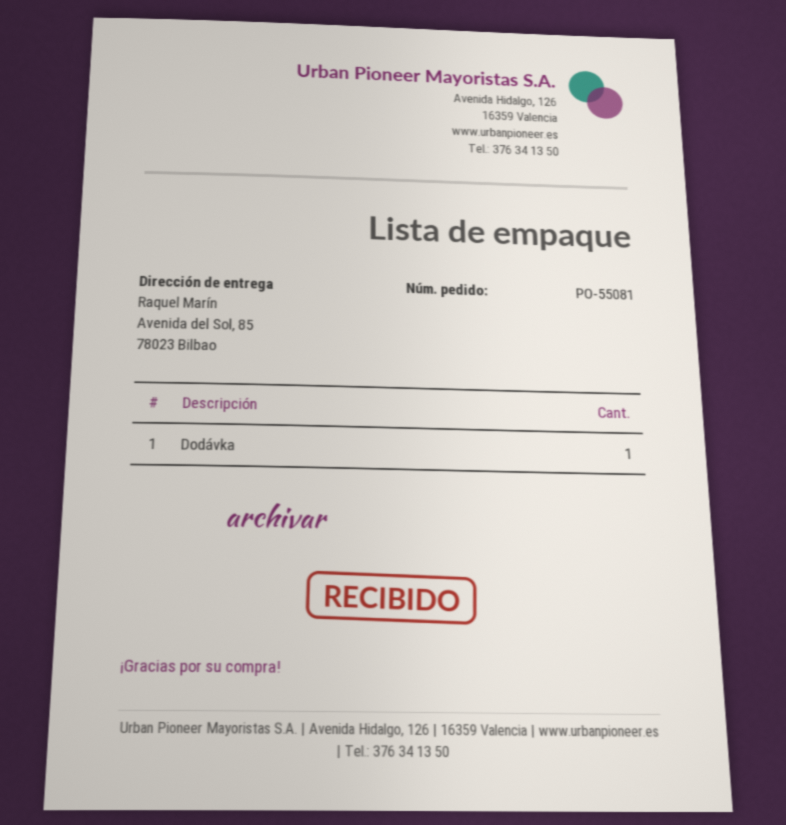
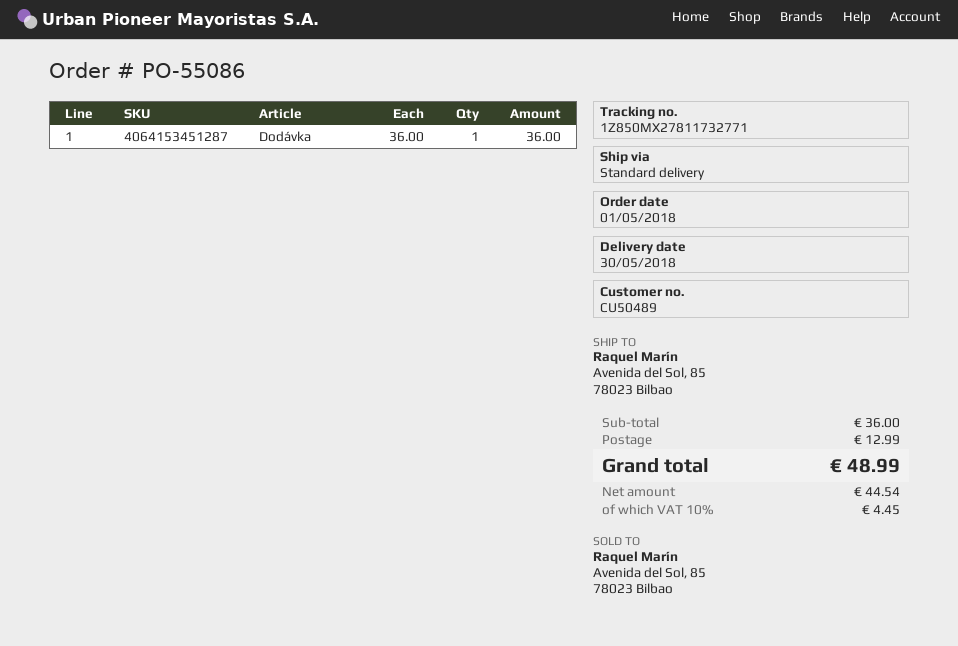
order number: PO-55081 -> PO-55086

